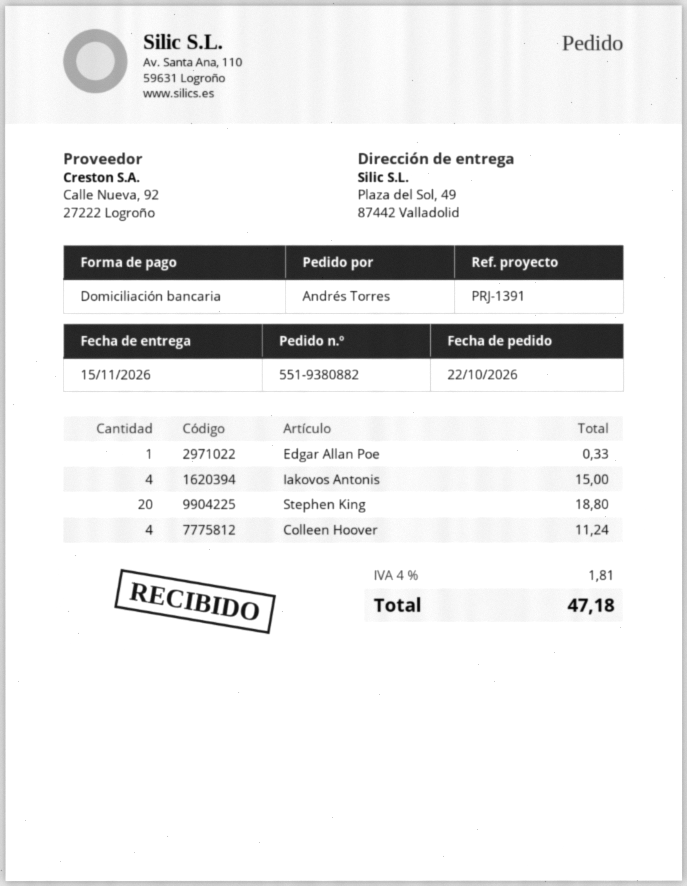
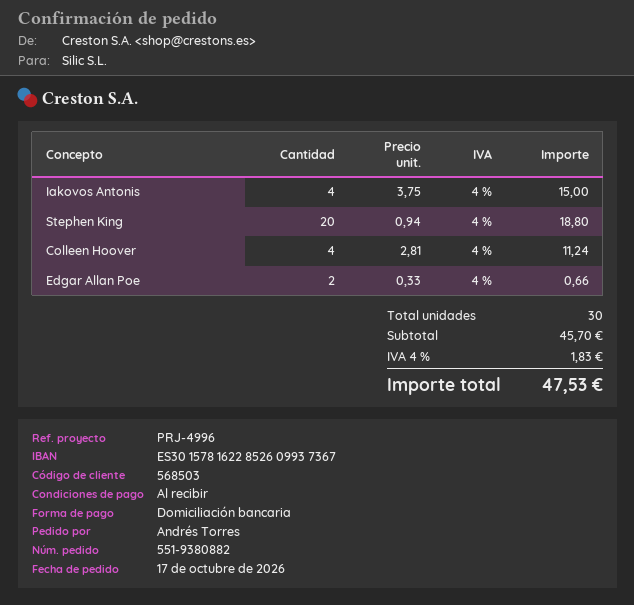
order date: 2026-10-22 -> 2026-10-17
reference: PRJ-1391 -> PRJ-4996
Edgar Allan Poe: 1 for 0.33 -> 2 for 0.66
tax: 4% = 1.81 -> 4% = 1.83
total: 47.18 -> 47.53

